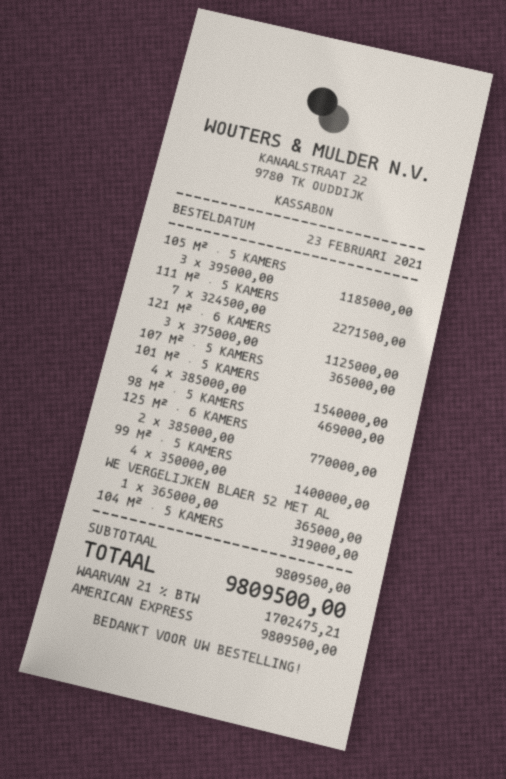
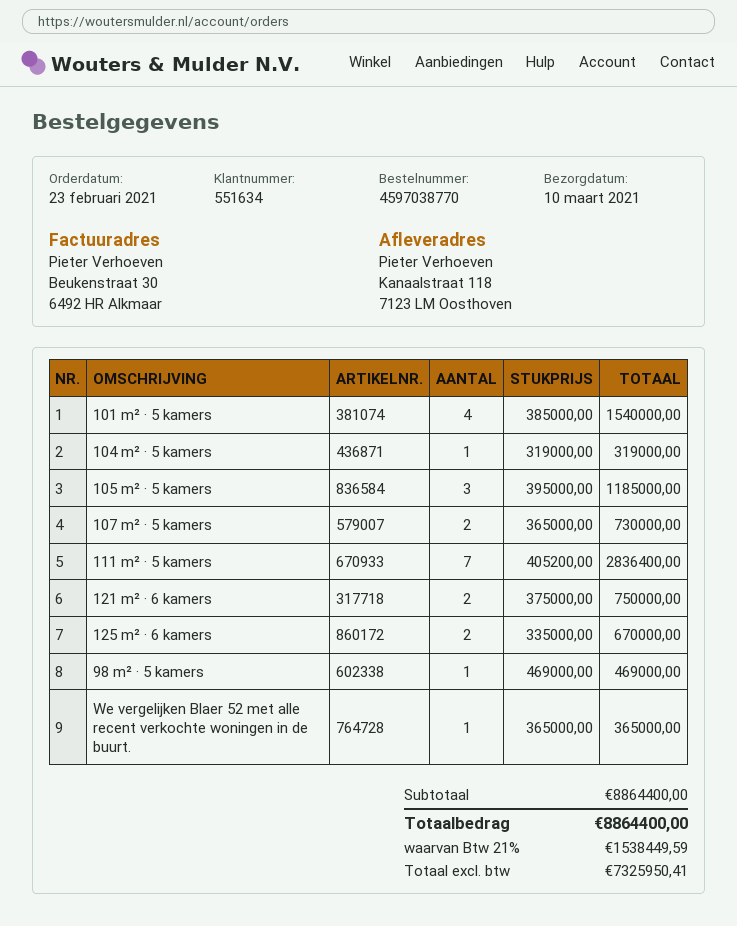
111 M² · 5 KAMERS: 7 x 324500.00 = 2271500.00 -> 7 x 405200.00 = 2836400.00
121 M² · 6 KAMERS: 3 x 375000.00 = 1125000.00 -> 2 x 375000.00 = 750000.00
107 M² · 5 KAMERS: 1 x 365000.00 = 365000.00 -> 2 x 365000.00 = 730000.00
125 M² · 6 KAMERS: 2 x 385000.00 = 770000.00 -> 2 x 335000.00 = 670000.00
99 M² · 5 KAMERS: 4 x 350000.00 = 1400000.00 -> none
subtotal: 9809500.00 -> 8864400.00
tax: 21% = 1702475.21 -> 21% = 1538449.59
total: 9809500.00 -> 8864400.00

